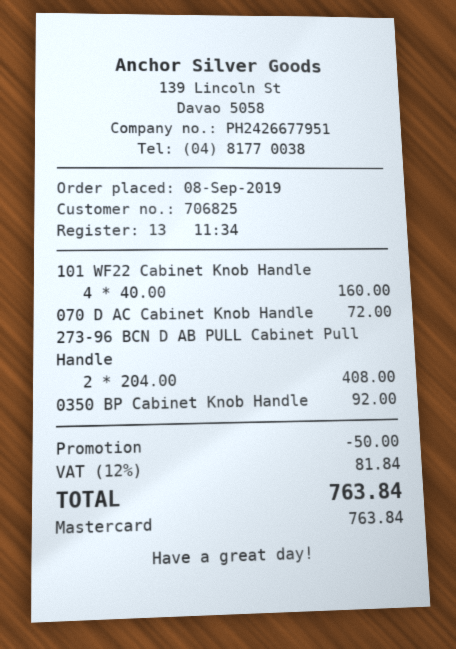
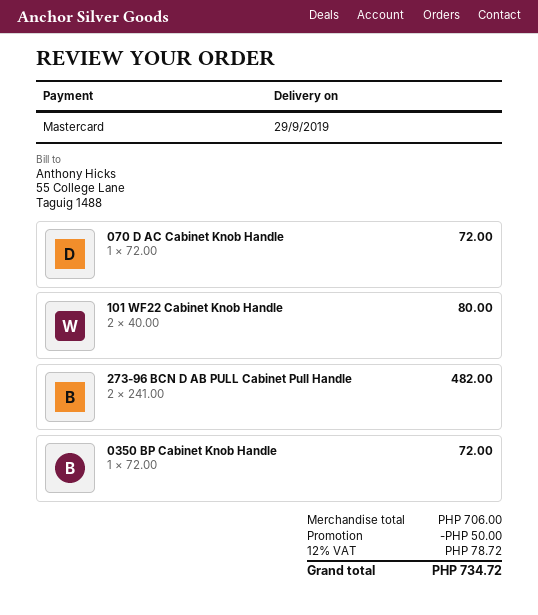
101 WF22 Cabinet Knob Handle: 4 x 40.00 = 160.00 -> 2 x 40.00 = 80.00
273-96 BCN D AB PULL Cabinet Pull Handle: 2 x 204.00 = 408.00 -> 2 x 241.00 = 482.00
0350 BP Cabinet Knob Handle: 1 x 92.00 = 92.00 -> 1 x 72.00 = 72.00
tax: 12% = 81.84 -> 12% = 78.72
total: 763.84 -> 734.72

